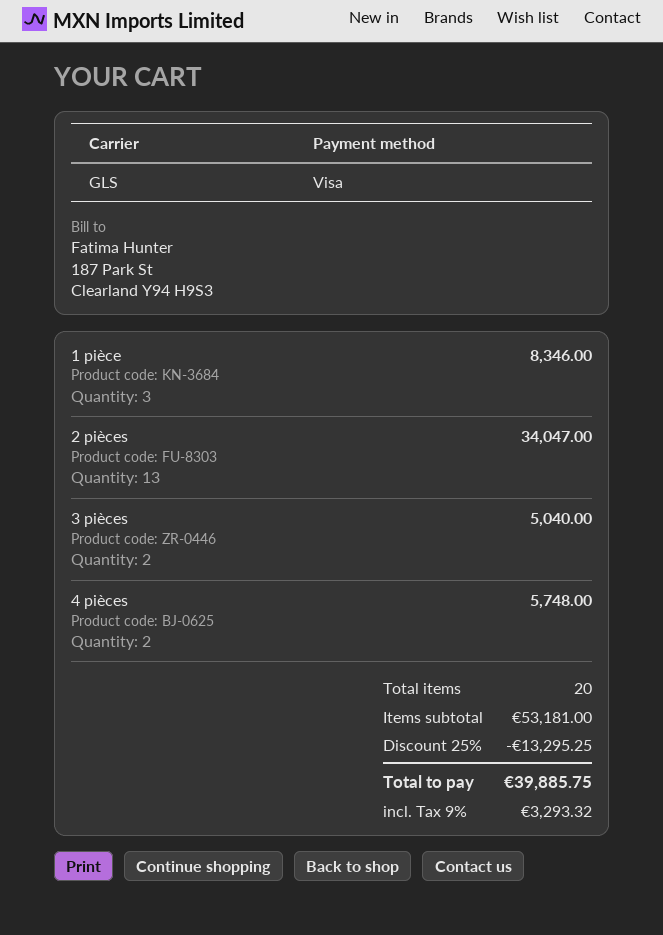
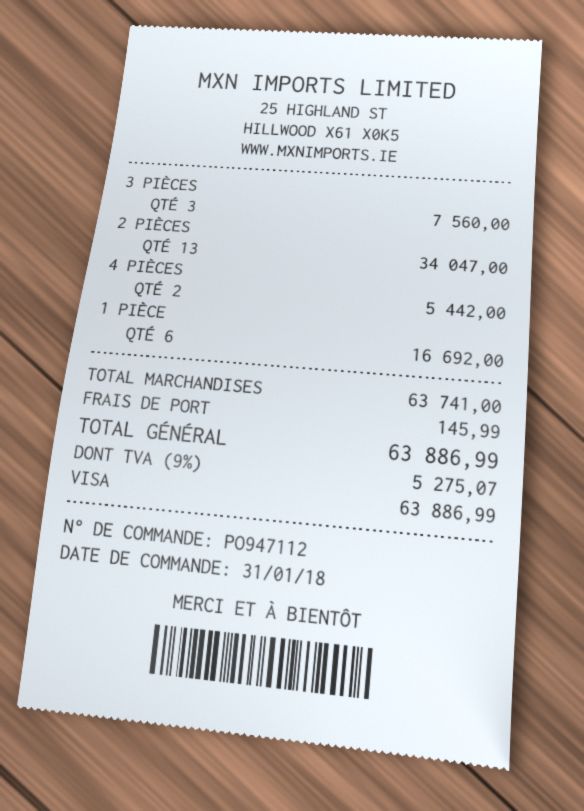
1 pièce: 3 for 8346.00 -> 6 for 16692.00
3 pièces: 2 for 5040.00 -> 3 for 7560.00
4 pièces: 2 for 5748.00 -> 2 for 5442.00
subtotal: 53181.00 -> 63741.00
discount: 25% = 13295.25 -> none
shipping: none -> 145.99
tax: 9% = 3293.32 -> 9% = 5275.07
total: 39885.75 -> 63886.99

